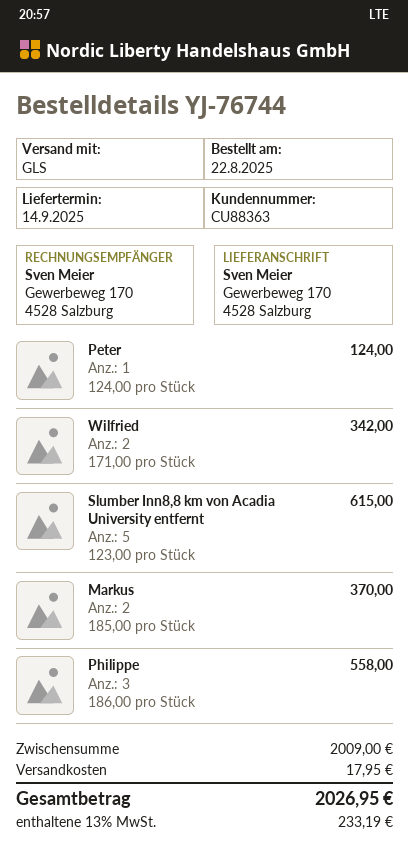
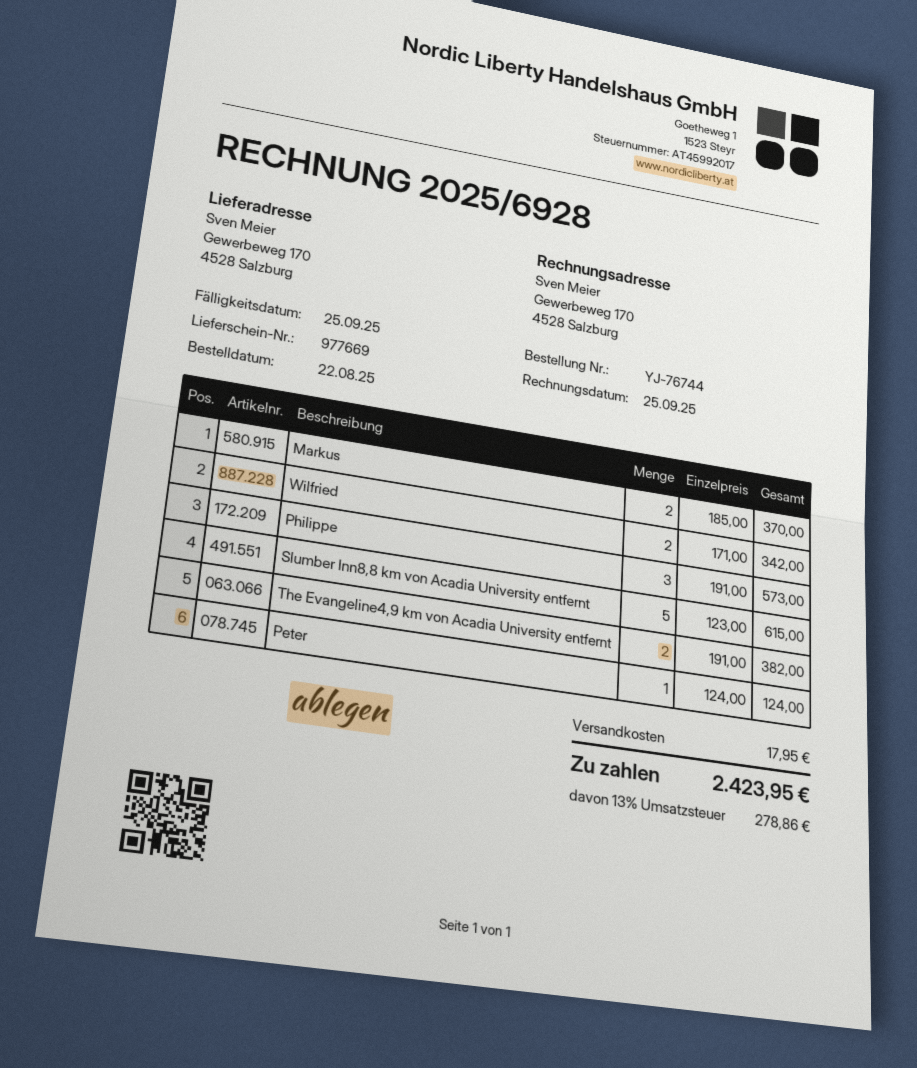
Philippe: 3 x 186.00 = 558.00 -> 3 x 191.00 = 573.00
The Evangeline4,9 km von Acadia University entfernt: none -> 2 x 191.00 = 382.00
tax: 13% = 233.19 -> 13% = 278.86
total: 2026.95 -> 2423.95

